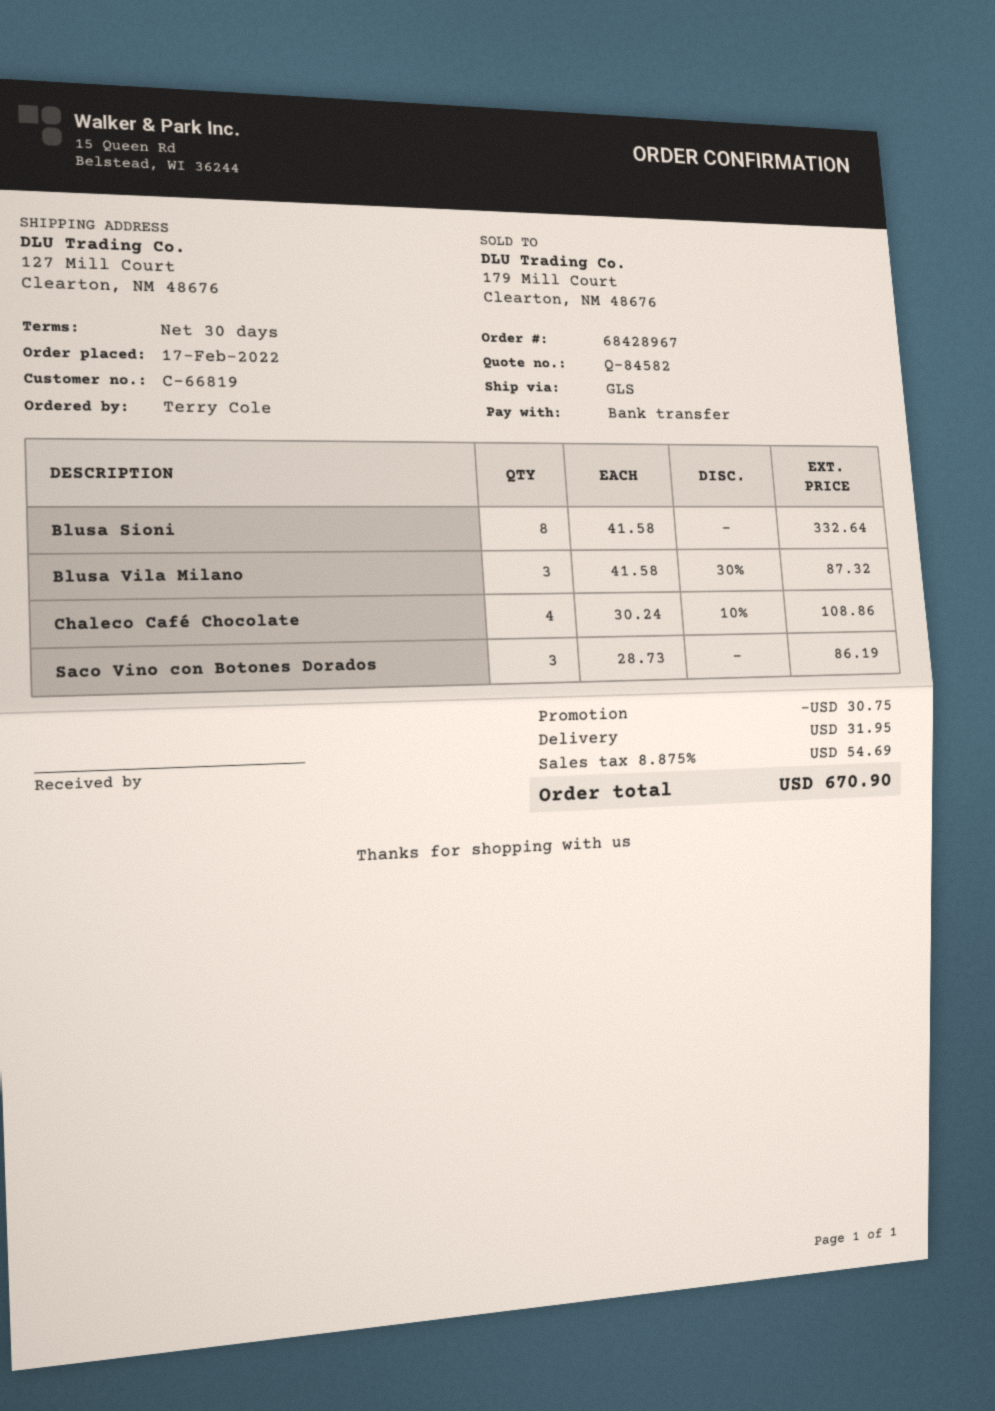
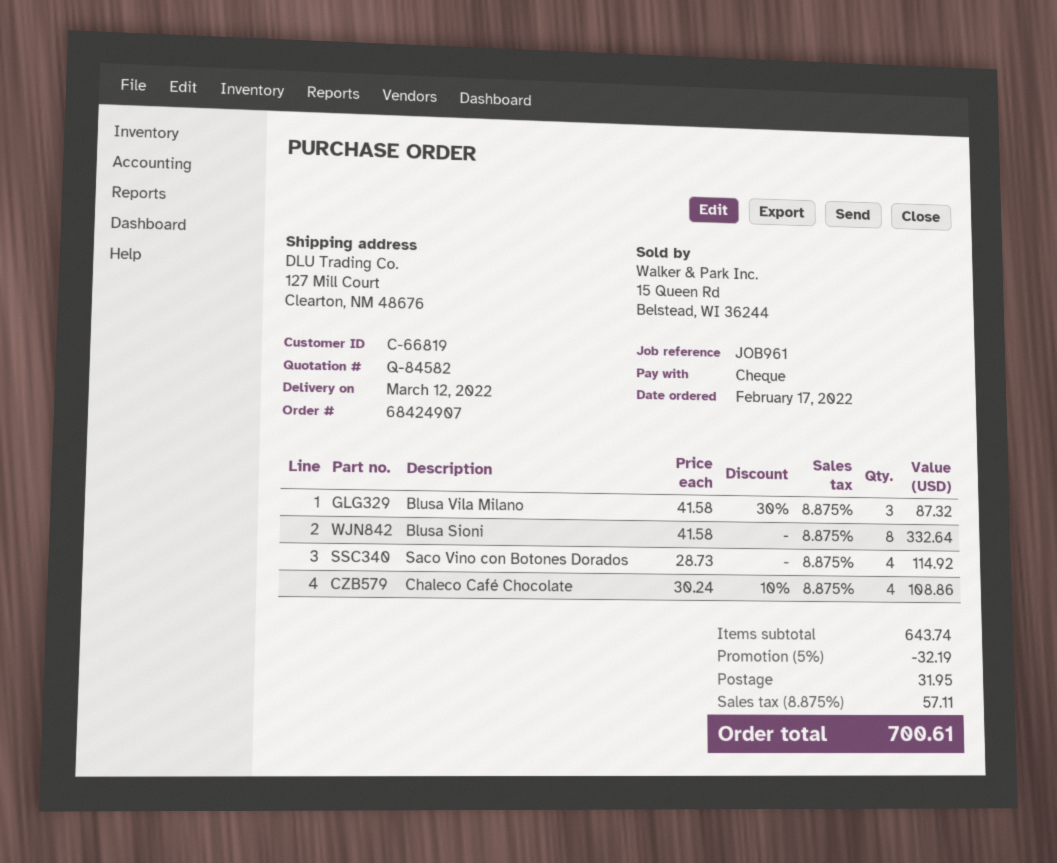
order number: 68428967 -> 68424907
payment method: bank transfer -> cheque
Saco Vino con Botones Dorados: 3 x 28.73 = 86.19 -> 4 x 28.73 = 114.92
discount: 30.75 -> 32.19
tax: 8.875% = 54.69 -> 8.875% = 57.11
total: 670.90 -> 700.61

